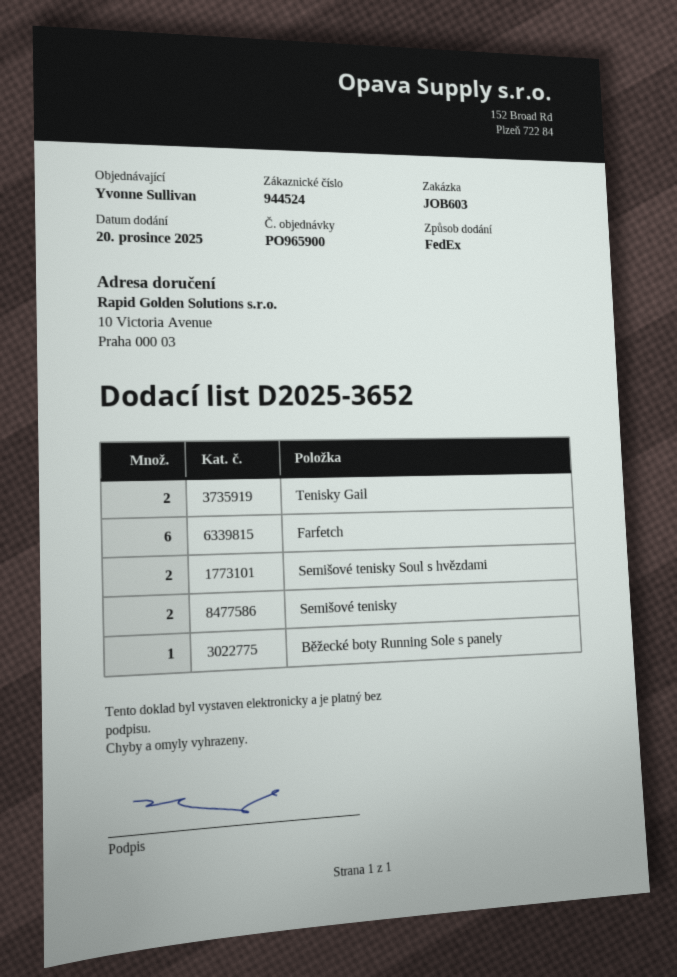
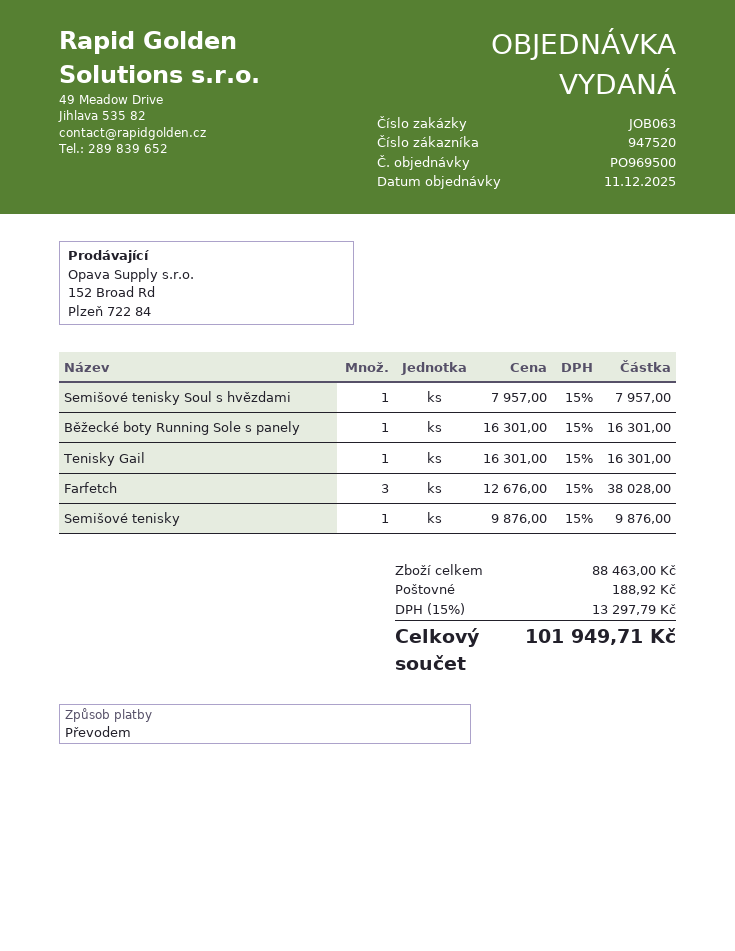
order number: PO965900 -> PO969500
customer number: 944524 -> 947520
reference: JOB603 -> JOB063
Tenisky Gail: 2 -> 1
Farfetch: 6 -> 3
Semišové tenisky Soul s hvězdami: 2 -> 1
Semišové tenisky: 2 -> 1

